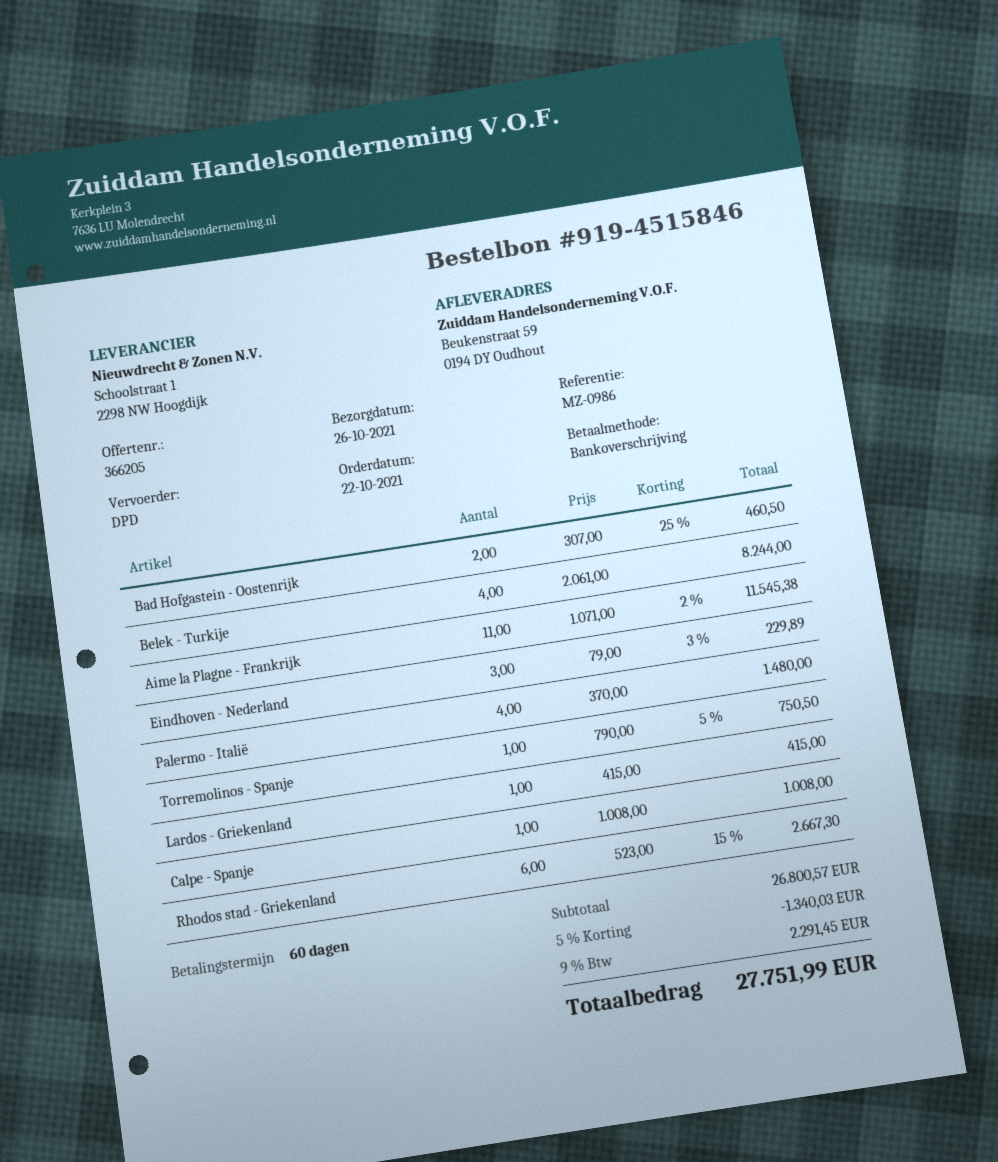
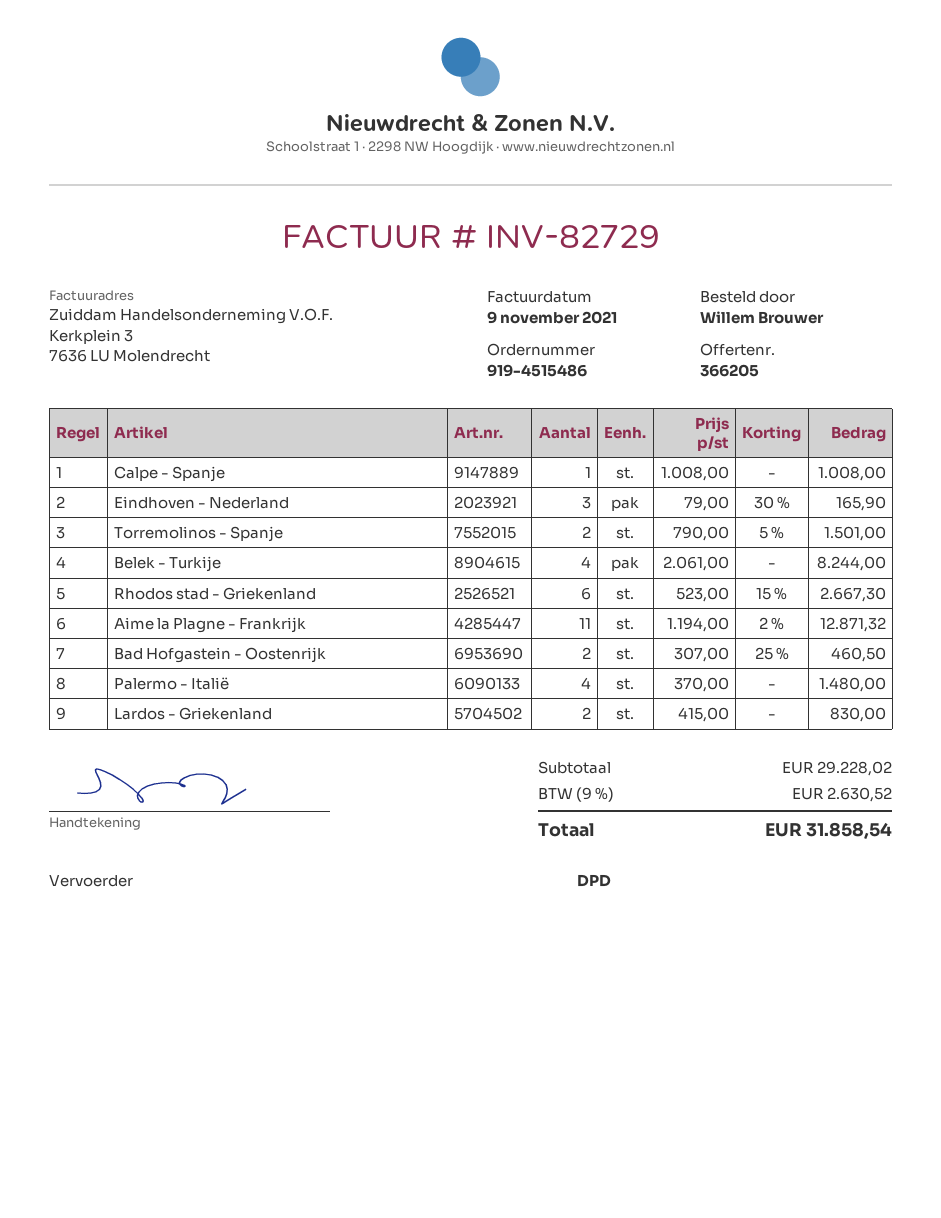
order number: 919-4515846 -> 919-4515486
Aime la Plagne - Frankrijk: 11 x 1071.00 - 2% = 11545.38 -> 11 x 1194.00 - 2% = 12871.32
Eindhoven - Nederland: 3 x 79.00 - 3% = 229.89 -> 3 x 79.00 - 30% = 165.90
Torremolinos - Spanje: 1 x 790.00 - 5% = 750.50 -> 2 x 790.00 - 5% = 1501.00
Lardos - Griekenland: 1 x 415.00 = 415.00 -> 2 x 415.00 = 830.00
subtotal: 26800.57 -> 29228.02
discount: 5% = 1340.03 -> none
tax: 9% = 2291.45 -> 9% = 2630.52
total: 27751.99 -> 31858.54

